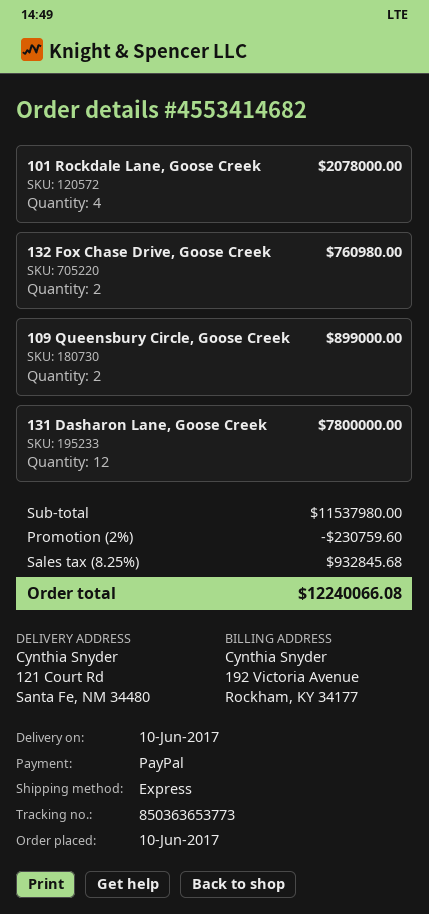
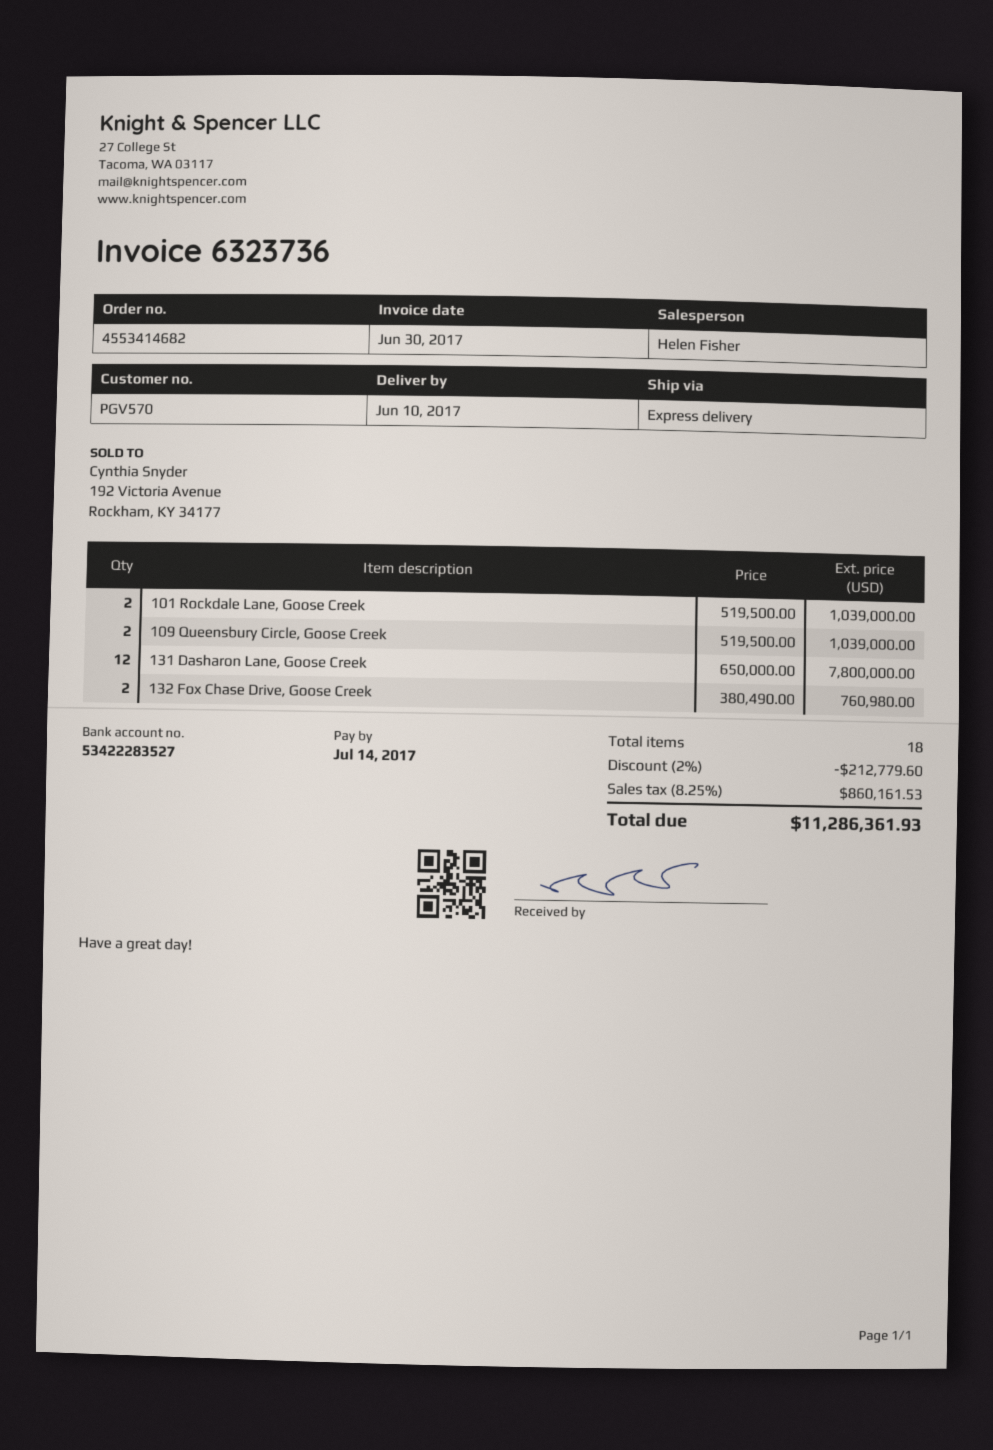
101 Rockdale Lane, Goose Creek: 4 for 2078000.00 -> 2 for 1039000.00
109 Queensbury Circle, Goose Creek: 2 for 899000.00 -> 2 for 1039000.00
discount: 2% = 230759.60 -> 2% = 212779.60
tax: 8.25% = 932845.68 -> 8.25% = 860161.53
total: 12240066.08 -> 11286361.93

